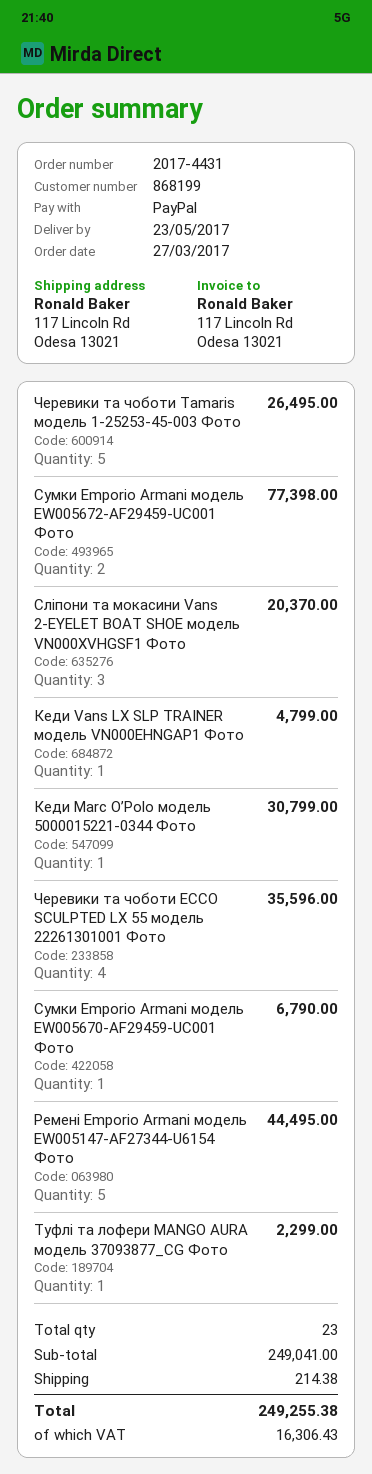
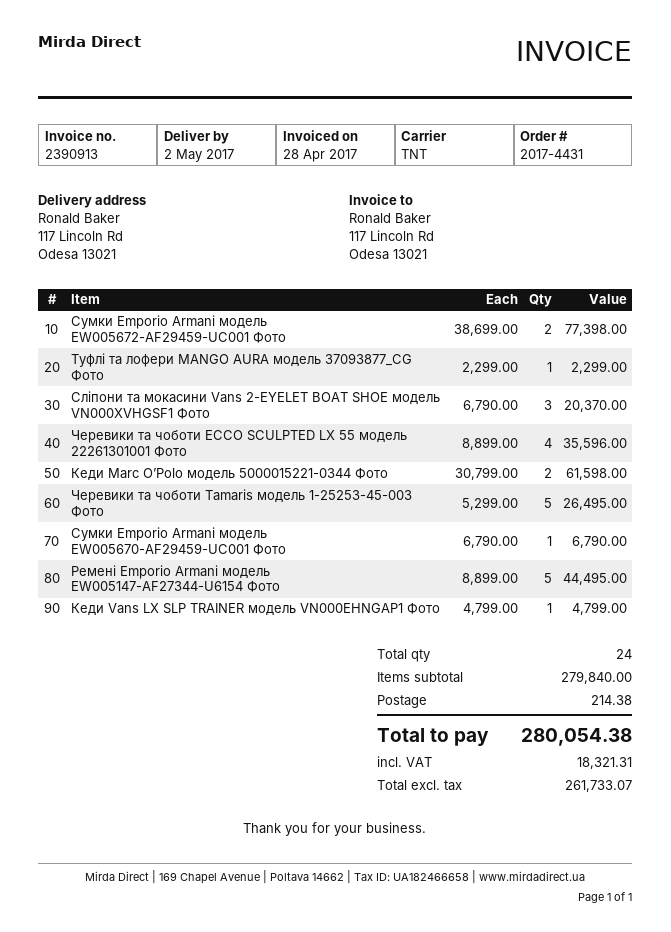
delivery date: 2017-05-23 -> 2017-05-02
Кеди Marc O’Polo модель 5000015221-0344 Фото: 1 for 30799.00 -> 2 for 61598.00
total quantity: 23 -> 24
subtotal: 249041.00 -> 279840.00
tax: 16306.43 -> 18321.31
total: 249255.38 -> 280054.38

